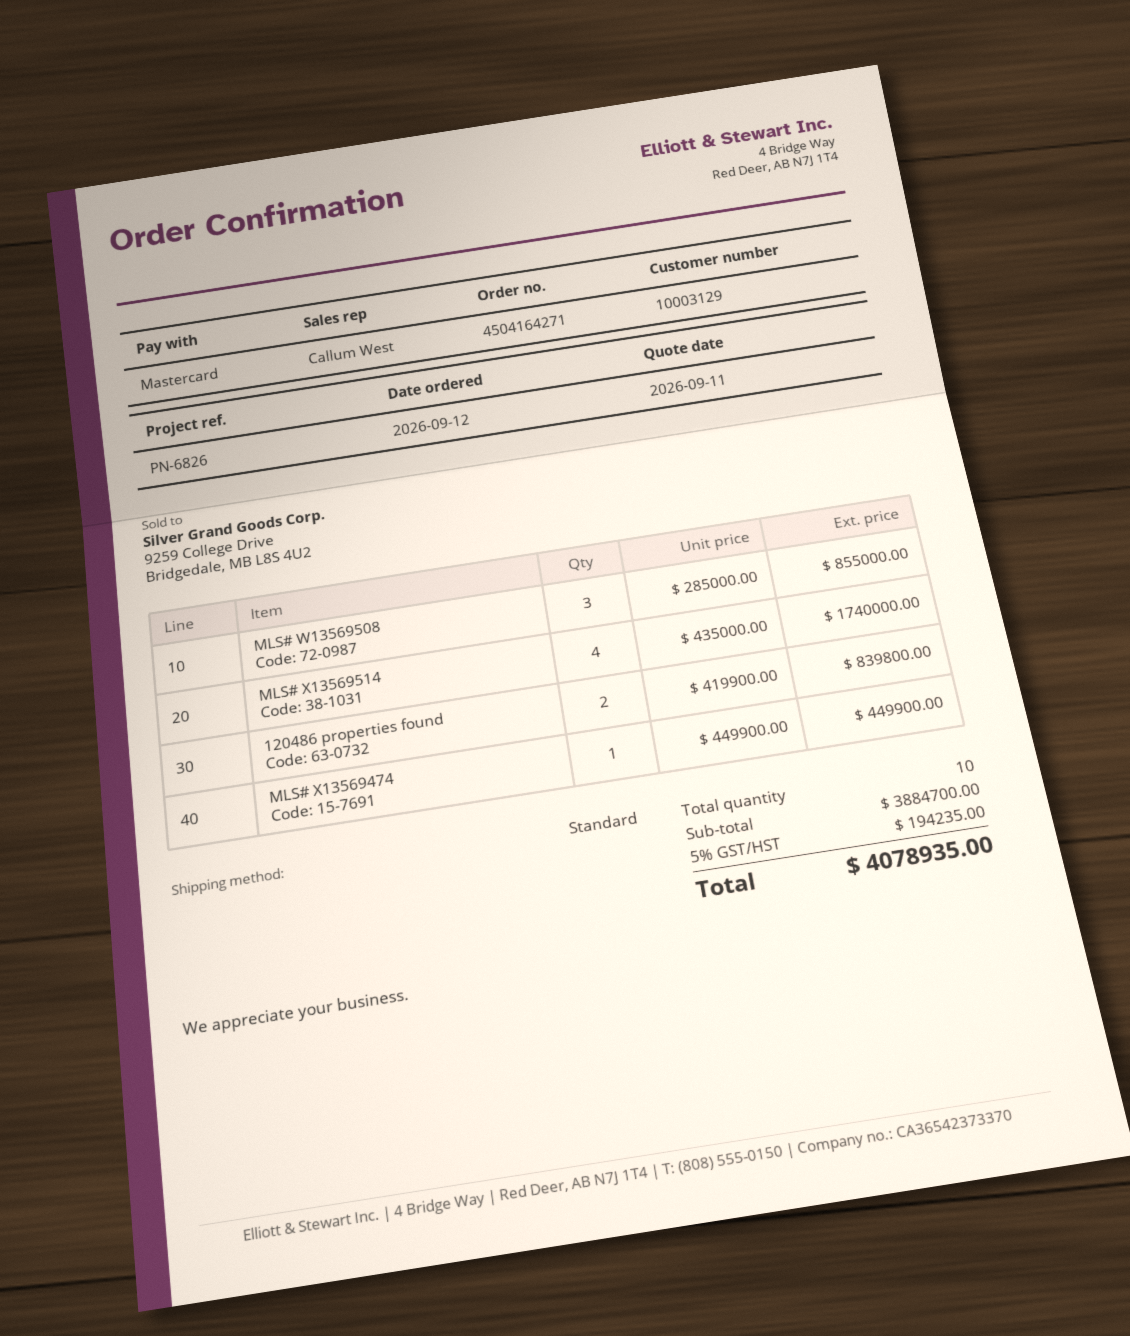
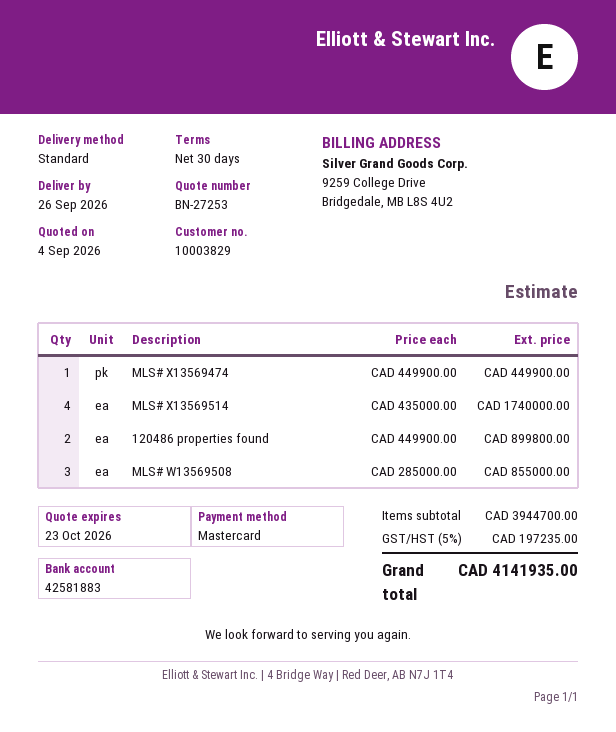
quote date: 2026-09-11 -> 2026-09-04
customer number: 10003129 -> 10003829
120486 properties found: 2 x 419900.00 = 839800.00 -> 2 x 449900.00 = 899800.00
subtotal: 3884700.00 -> 3944700.00
tax: 5% = 194235.00 -> 5% = 197235.00
total: 4078935.00 -> 4141935.00

